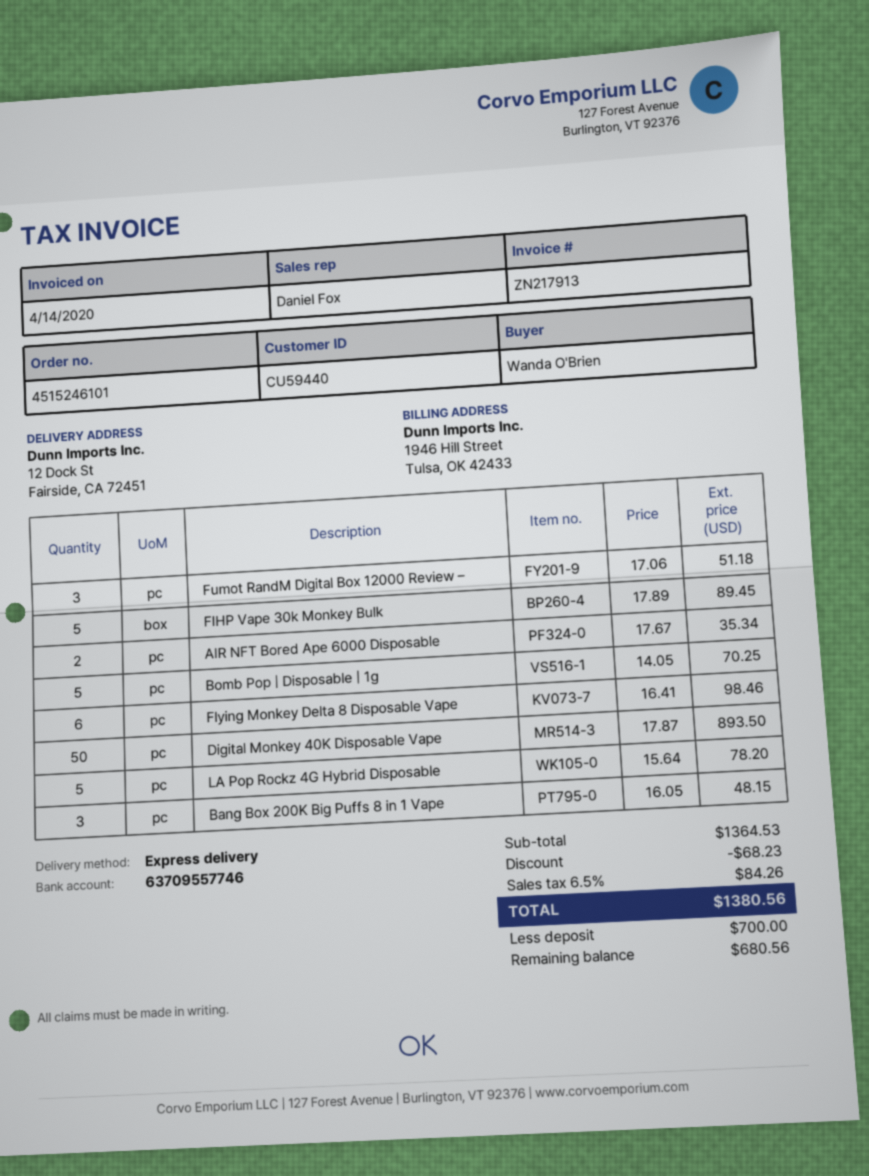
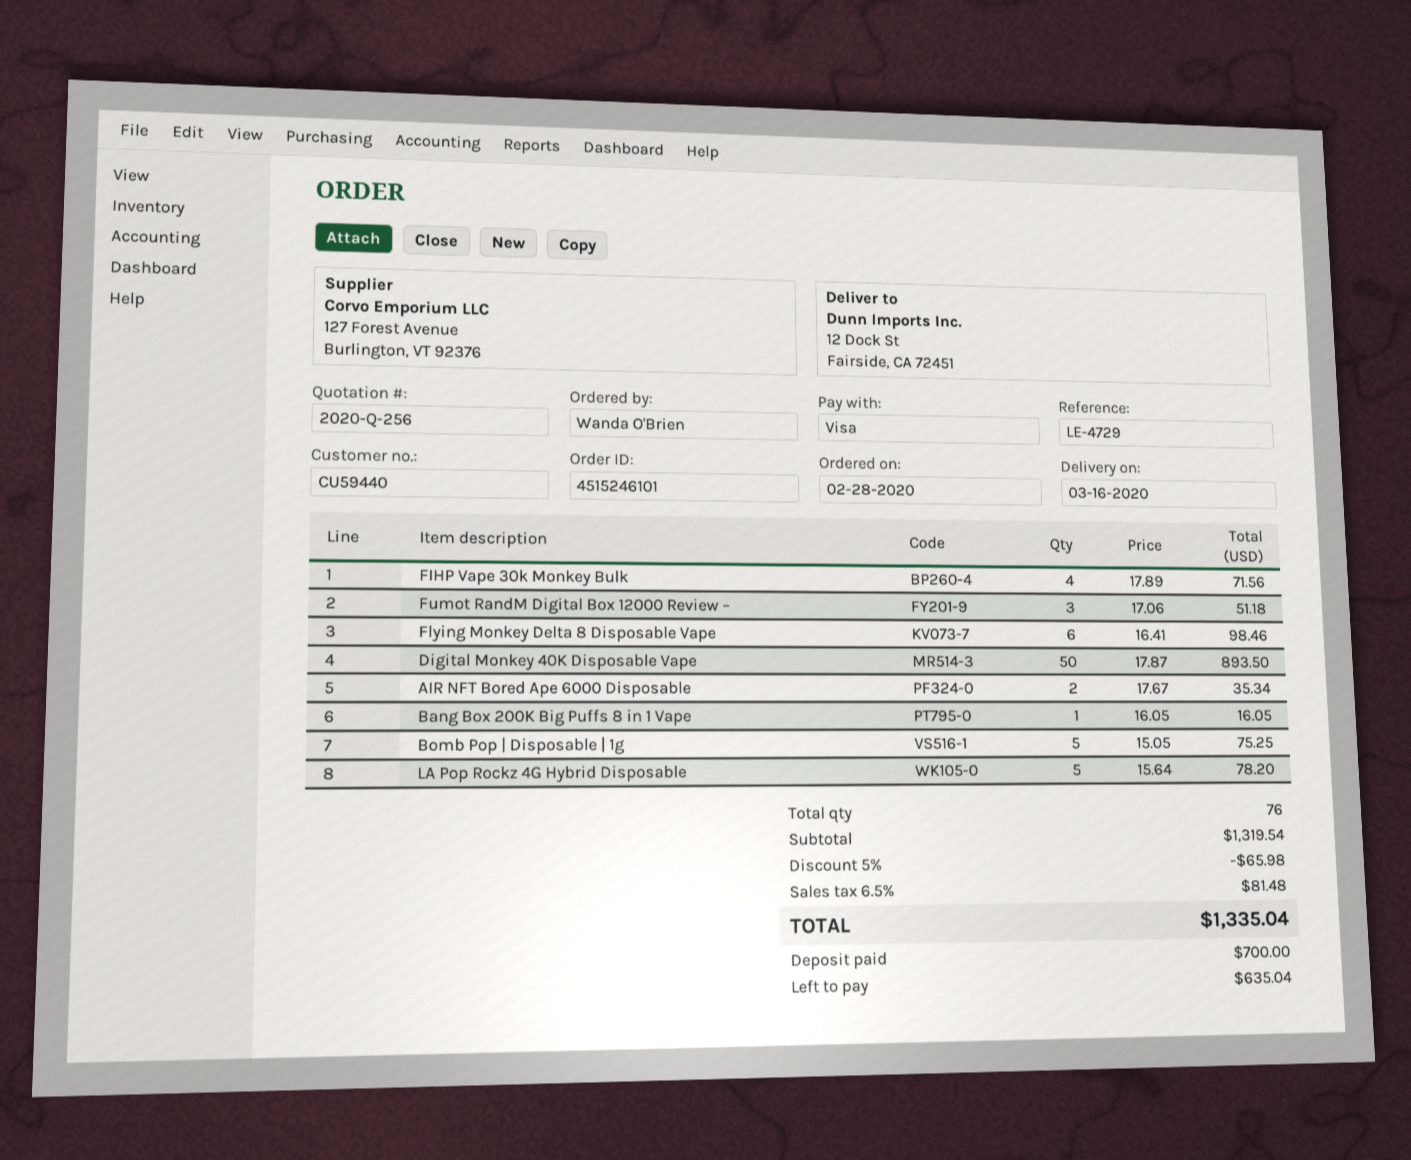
FIHP Vape 30k Monkey Bulk: 5 x 17.89 = 89.45 -> 4 x 17.89 = 71.56
Bomb Pop | Disposable | 1g: 5 x 14.05 = 70.25 -> 5 x 15.05 = 75.25
Bang Box 200K Big Puffs 8 in 1 Vape: 3 x 16.05 = 48.15 -> 1 x 16.05 = 16.05
subtotal: 1364.53 -> 1319.54
discount: 68.23 -> 65.98
tax: 6.5% = 84.26 -> 6.5% = 81.48
total: 1380.56 -> 1335.04
balance: 680.56 -> 635.04

